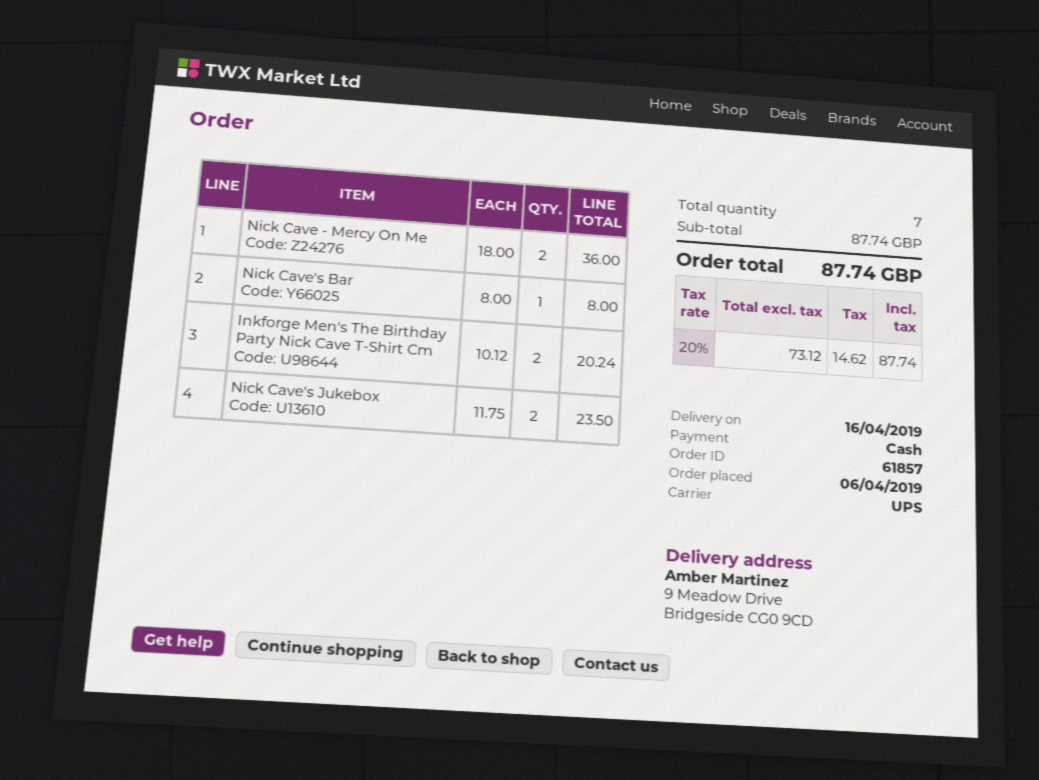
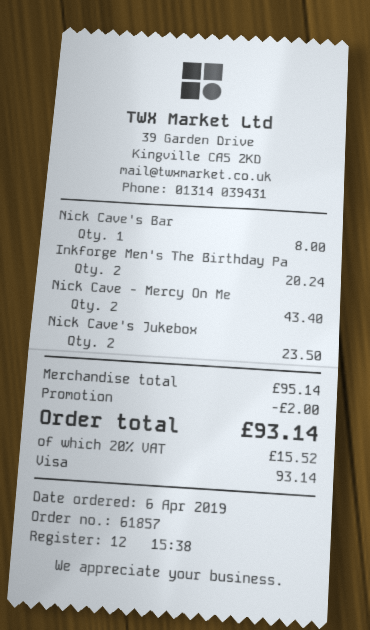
payment method: cash -> Visa
Nick Cave - Mercy On Me: 2 for 36.00 -> 2 for 43.40
subtotal: 87.74 -> 95.14
discount: none -> 2.00
tax: 20% = 14.62 -> 20% = 15.52
total: 87.74 -> 93.14

